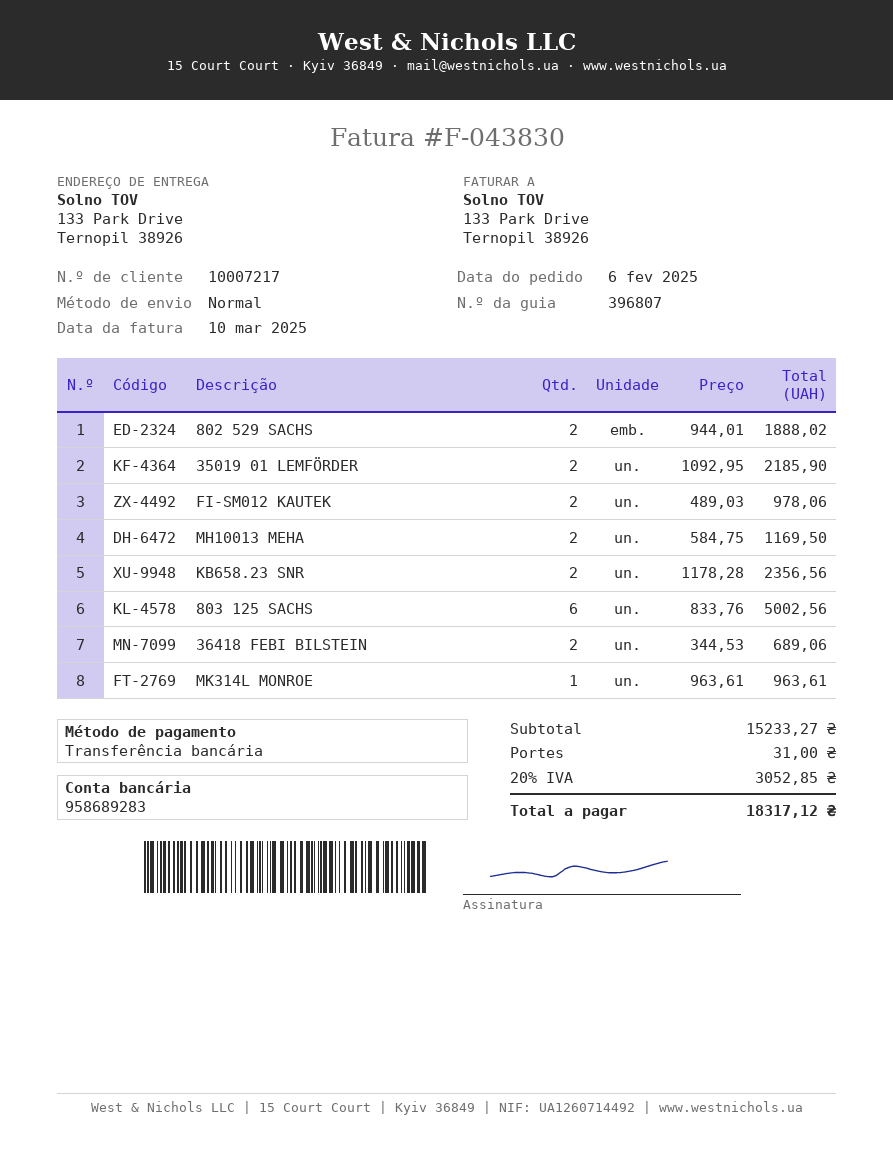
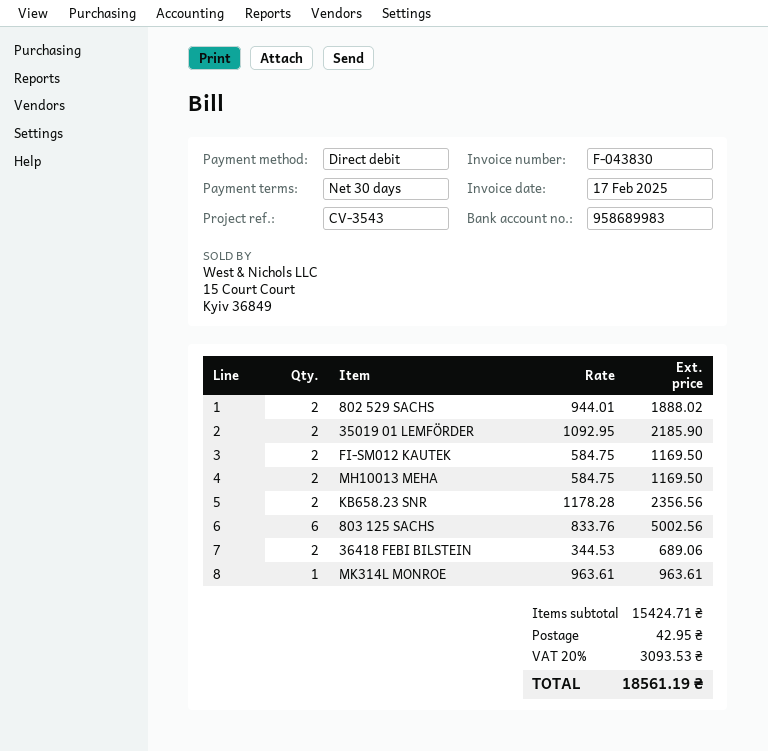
invoice date: 2025-03-10 -> 2025-02-17
payment method: bank transfer -> direct debit
bank account: 958689283 -> 958689983
FI-SM012 KAUTEK: 2 x 489.03 = 978.06 -> 2 x 584.75 = 1169.50
subtotal: 15233.27 -> 15424.71
shipping: 31.00 -> 42.95
tax: 20% = 3052.85 -> 20% = 3093.53
total: 18317.12 -> 18561.19

